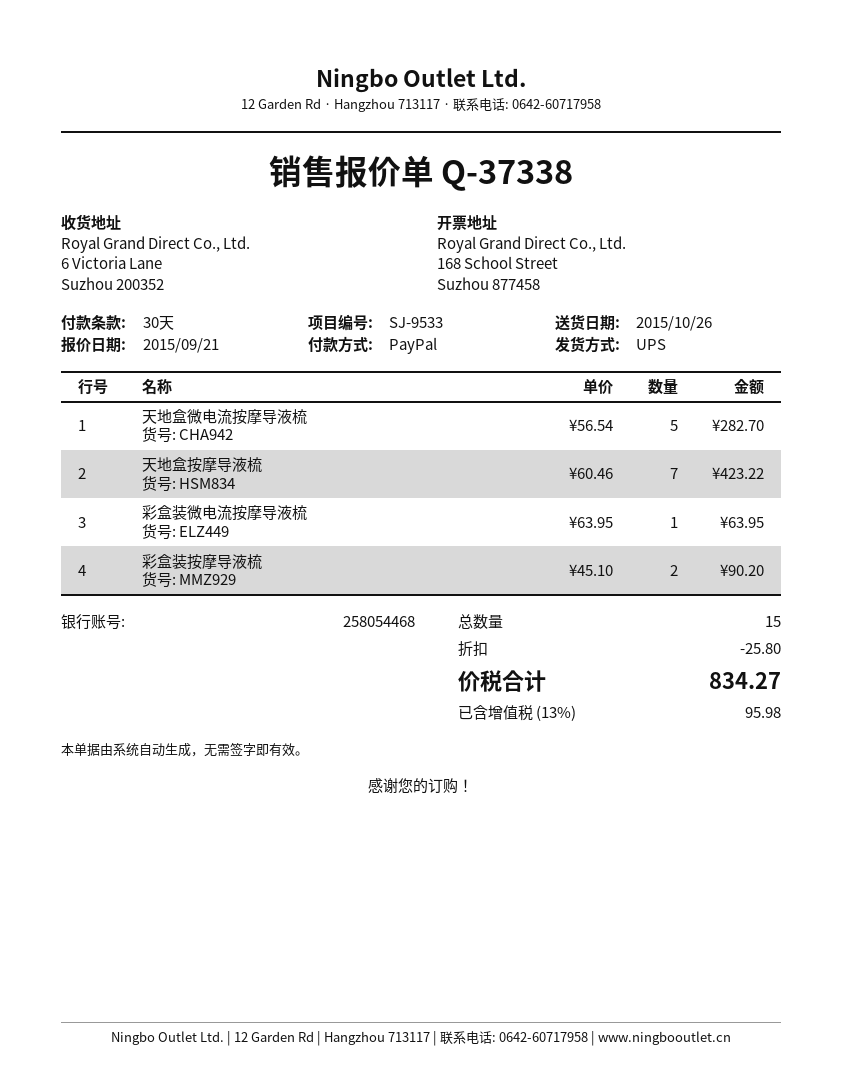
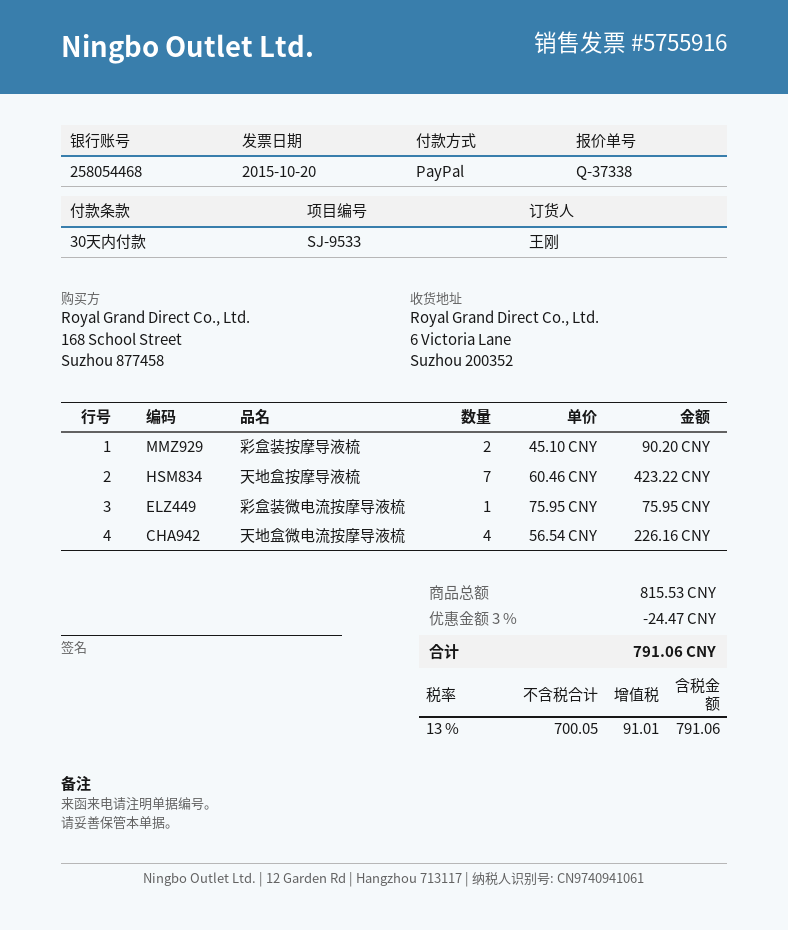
天地盒微电流按摩导液梳: 5 x 56.54 = 282.70 -> 4 x 56.54 = 226.16
彩盒装微电流按摩导液梳: 1 x 63.95 = 63.95 -> 1 x 75.95 = 75.95
discount: 25.80 -> 24.47
tax: 13% = 95.98 -> 13% = 91.01
total: 834.27 -> 791.06

